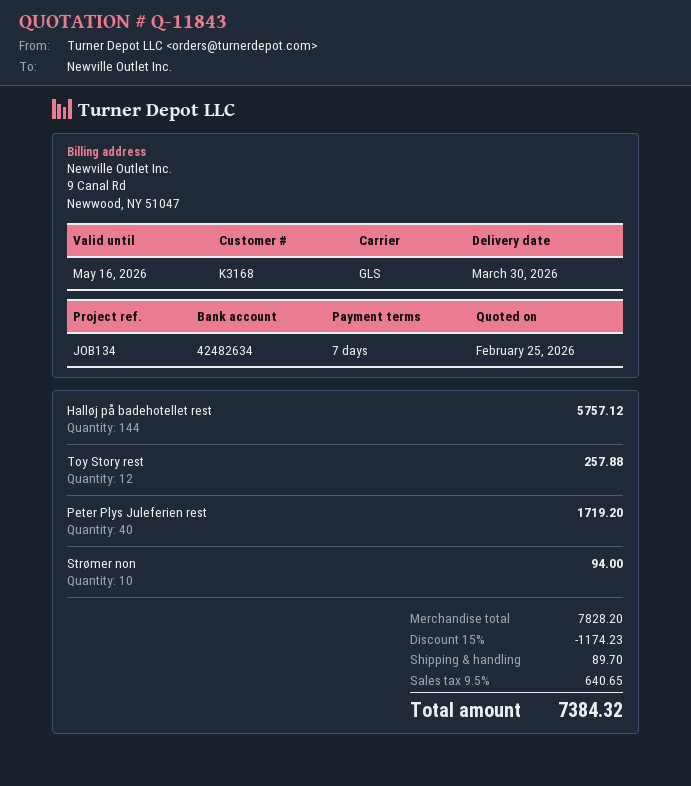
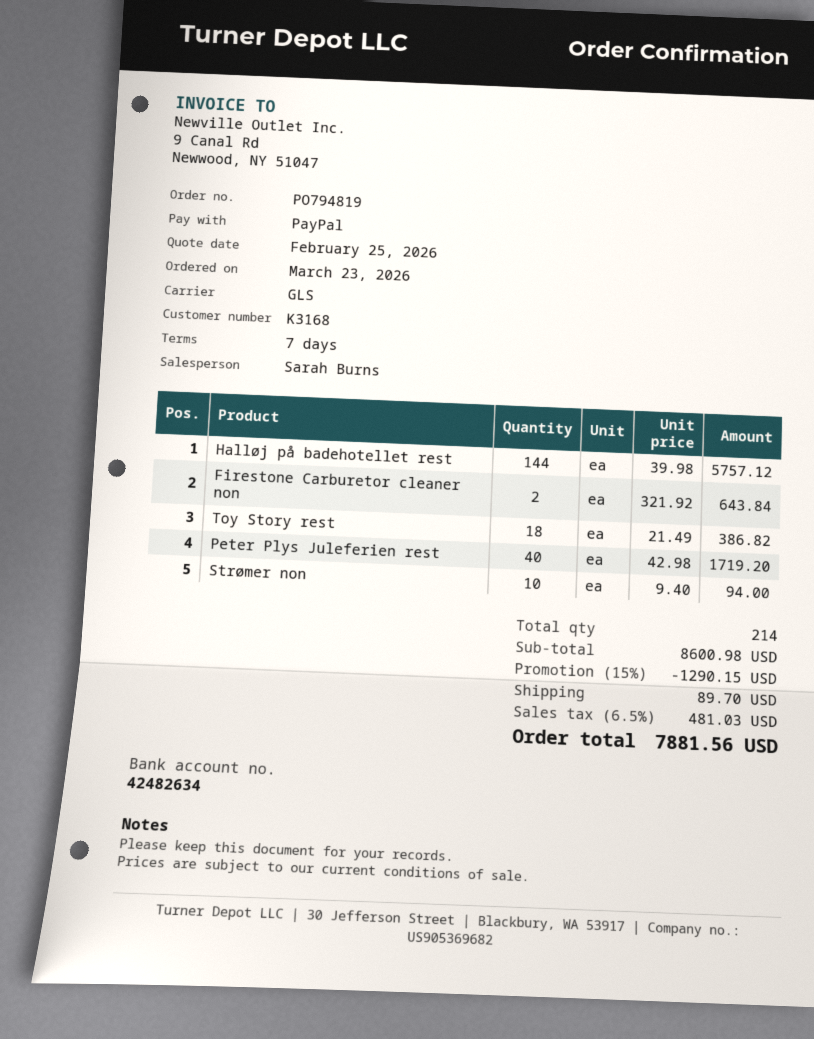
Toy Story rest: 12 for 257.88 -> 18 for 386.82
Firestone Carburetor cleaner non: none -> 2 for 643.84
subtotal: 7828.20 -> 8600.98
discount: 15% = 1174.23 -> 15% = 1290.15
tax: 9.5% = 640.65 -> 6.5% = 481.03
total: 7384.32 -> 7881.56

